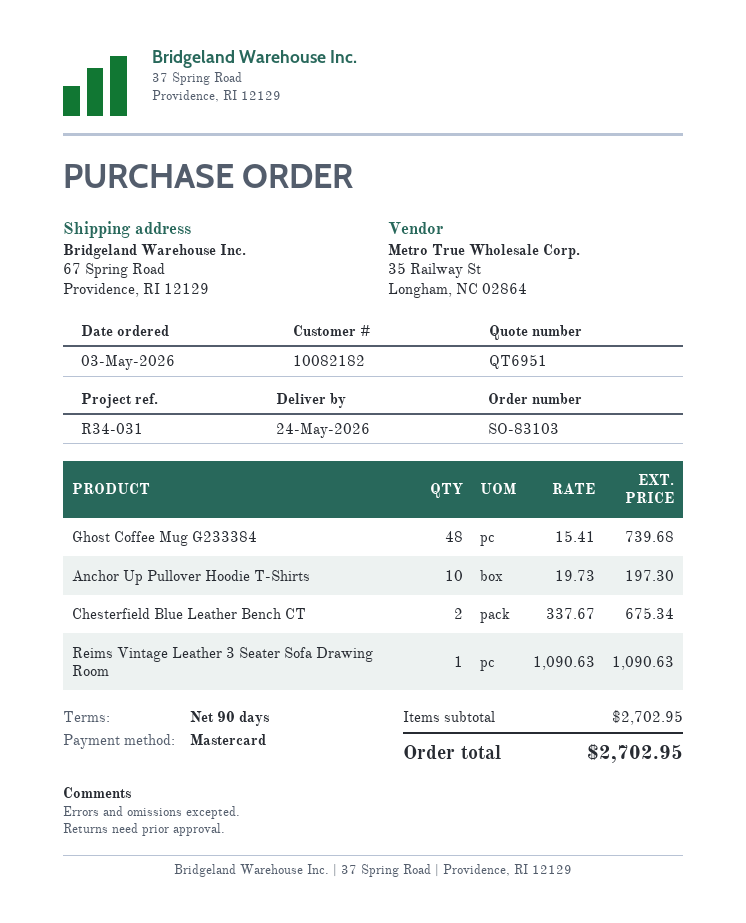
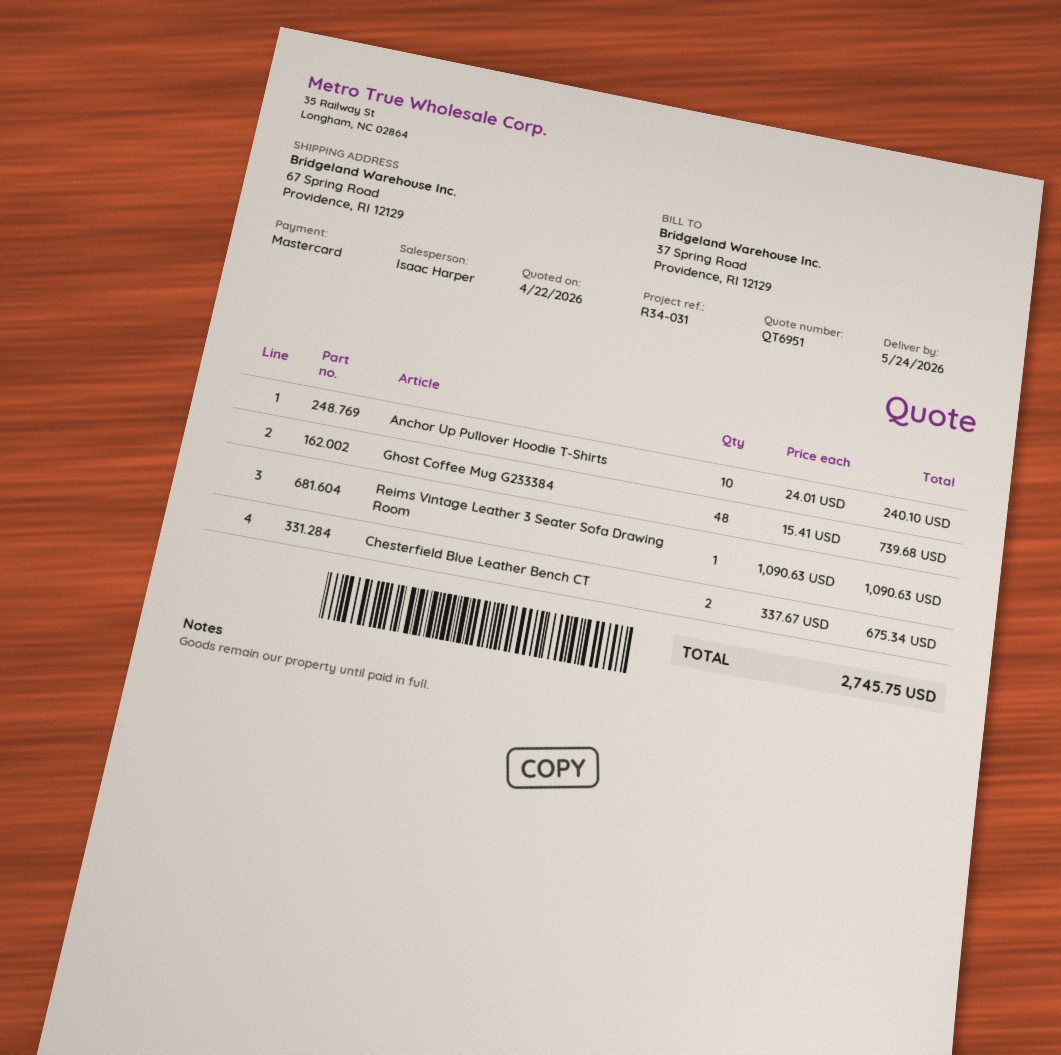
Anchor Up Pullover Hoodie T-Shirts: 10 x 19.73 = 197.30 -> 10 x 24.01 = 240.10
total: 2702.95 -> 2745.75

